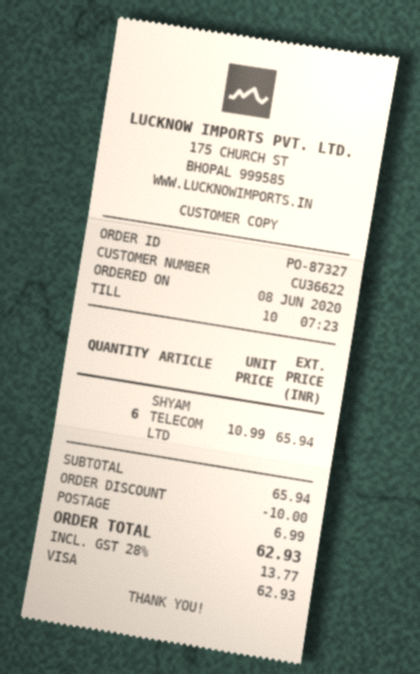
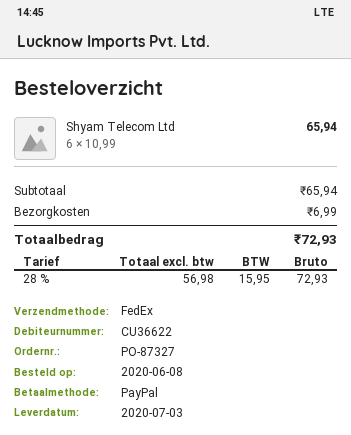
payment method: Visa -> PayPal
discount: 10.00 -> none
tax: 28% = 13.77 -> 28% = 15.95
total: 62.93 -> 72.93

